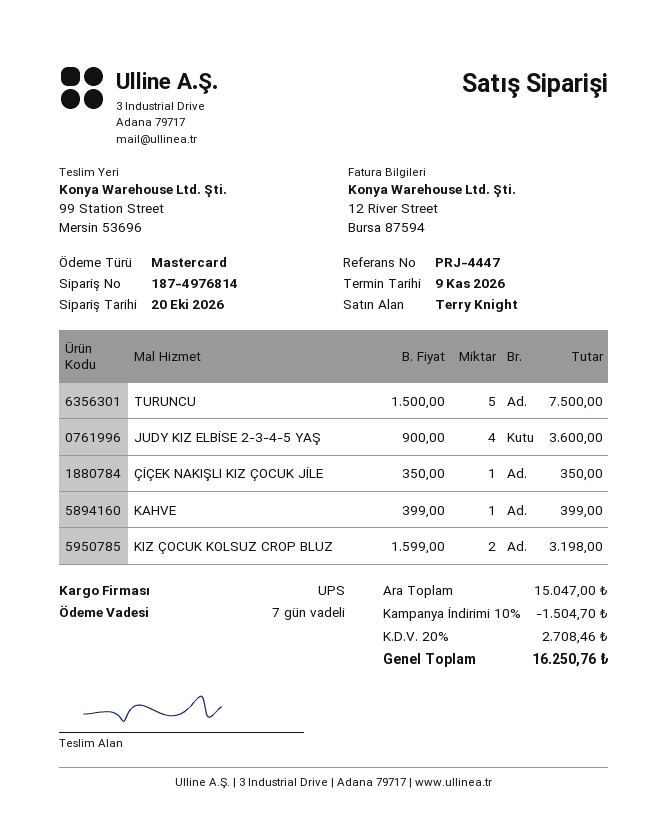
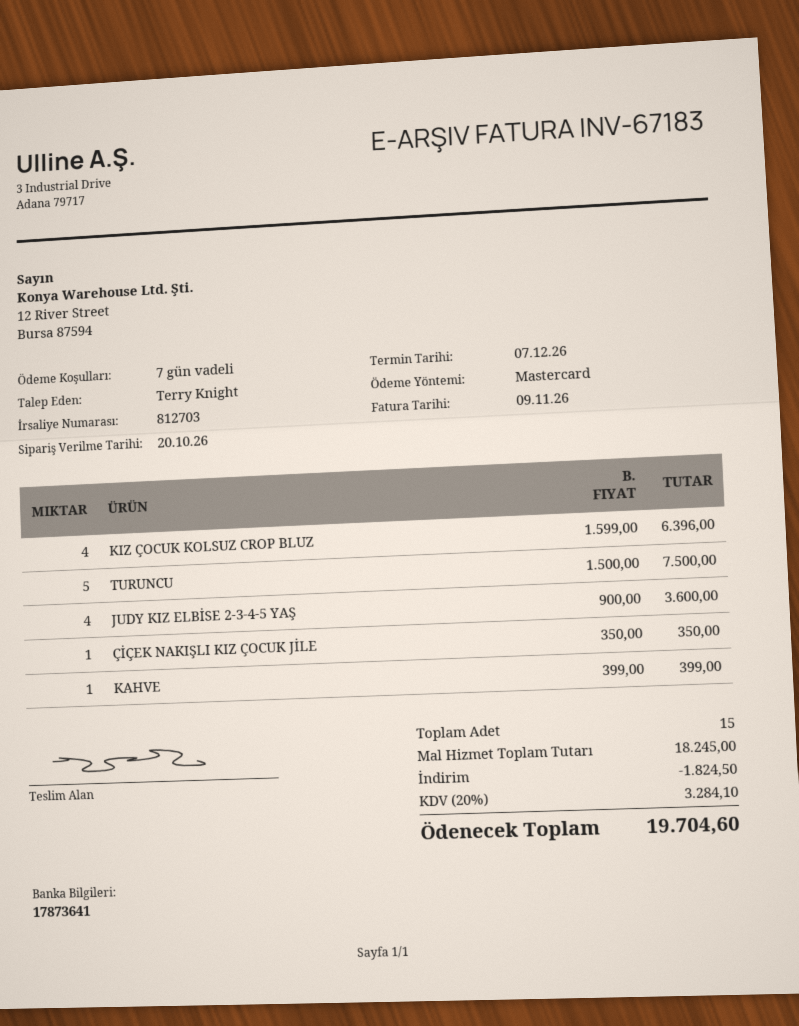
delivery date: 2026-11-09 -> 2026-12-07
KIZ ÇOCUK KOLSUZ CROP BLUZ: 2 x 1599.00 = 3198.00 -> 4 x 1599.00 = 6396.00
subtotal: 15047.00 -> 18245.00
discount: 1504.70 -> 1824.50
tax: 20% = 2708.46 -> 20% = 3284.10
total: 16250.76 -> 19704.60

